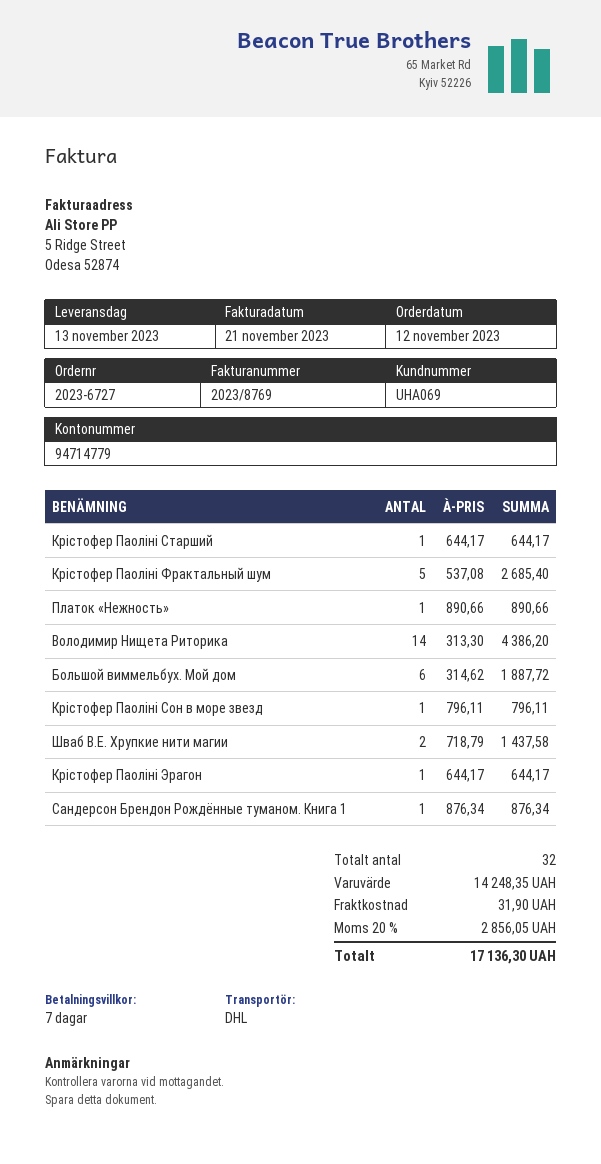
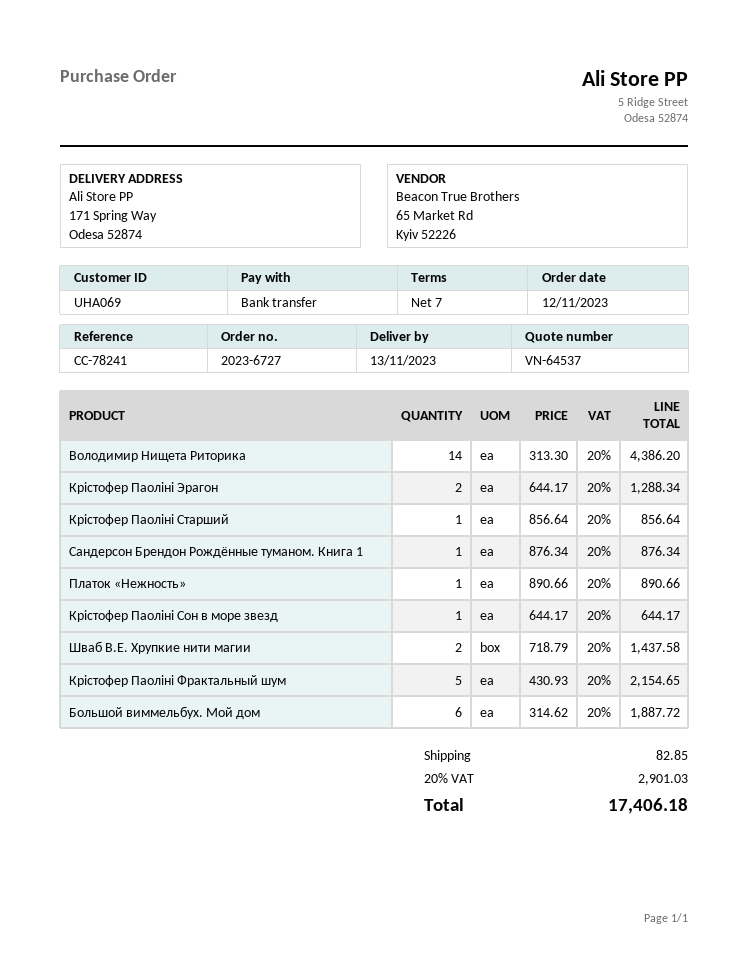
Крістофер Паоліні Старший: 1 x 644.17 = 644.17 -> 1 x 856.64 = 856.64
Крістофер Паоліні Фрактальный шум: 5 x 537.08 = 2685.40 -> 5 x 430.93 = 2154.65
Крістофер Паоліні Сон в море звезд: 1 x 796.11 = 796.11 -> 1 x 644.17 = 644.17
Крістофер Паоліні Эрагон: 1 x 644.17 = 644.17 -> 2 x 644.17 = 1288.34
shipping: 31.90 -> 82.85
tax: 20% = 2856.05 -> 20% = 2901.03
total: 17136.30 -> 17406.18

